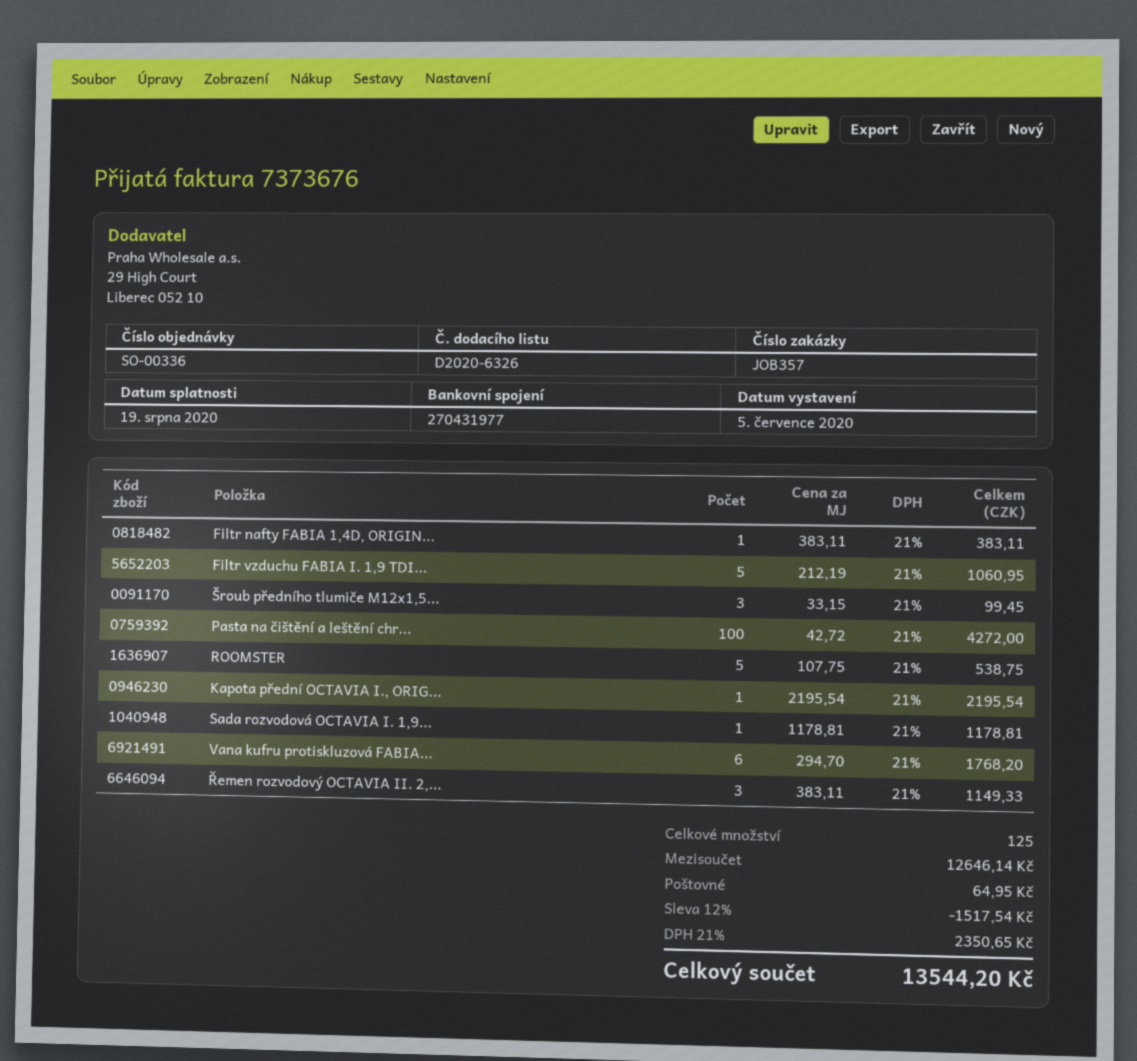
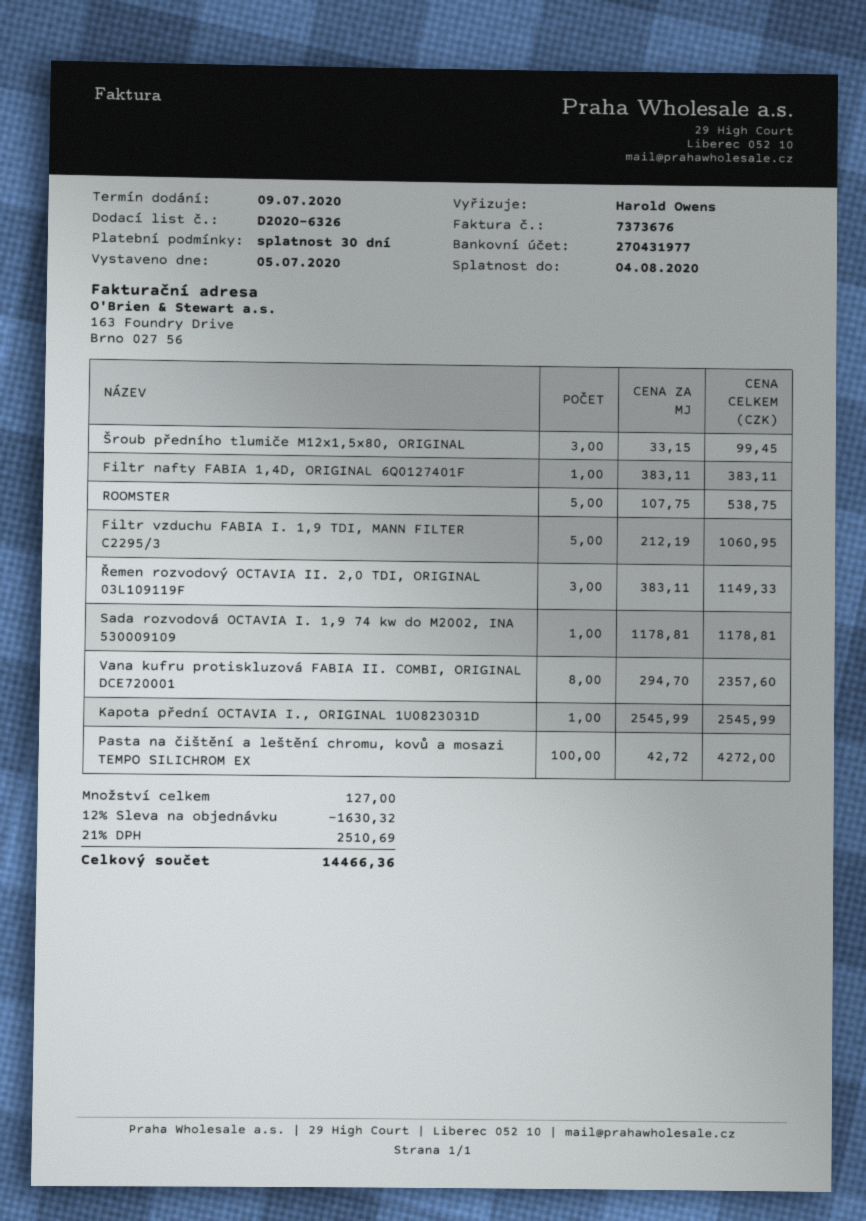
due date: 2020-08-19 -> 2020-08-04
Kapota přední OCTAVIA I., ORIG...: 1 x 2195.54 = 2195.54 -> 1 x 2545.99 = 2545.99
Vana kufru protiskluzová FABIA...: 6 x 294.70 = 1768.20 -> 8 x 294.70 = 2357.60
total quantity: 125 -> 127
discount: 12% = 1517.54 -> 12% = 1630.32
shipping: 64.95 -> none
tax: 21% = 2350.65 -> 21% = 2510.69
total: 13544.20 -> 14466.36

